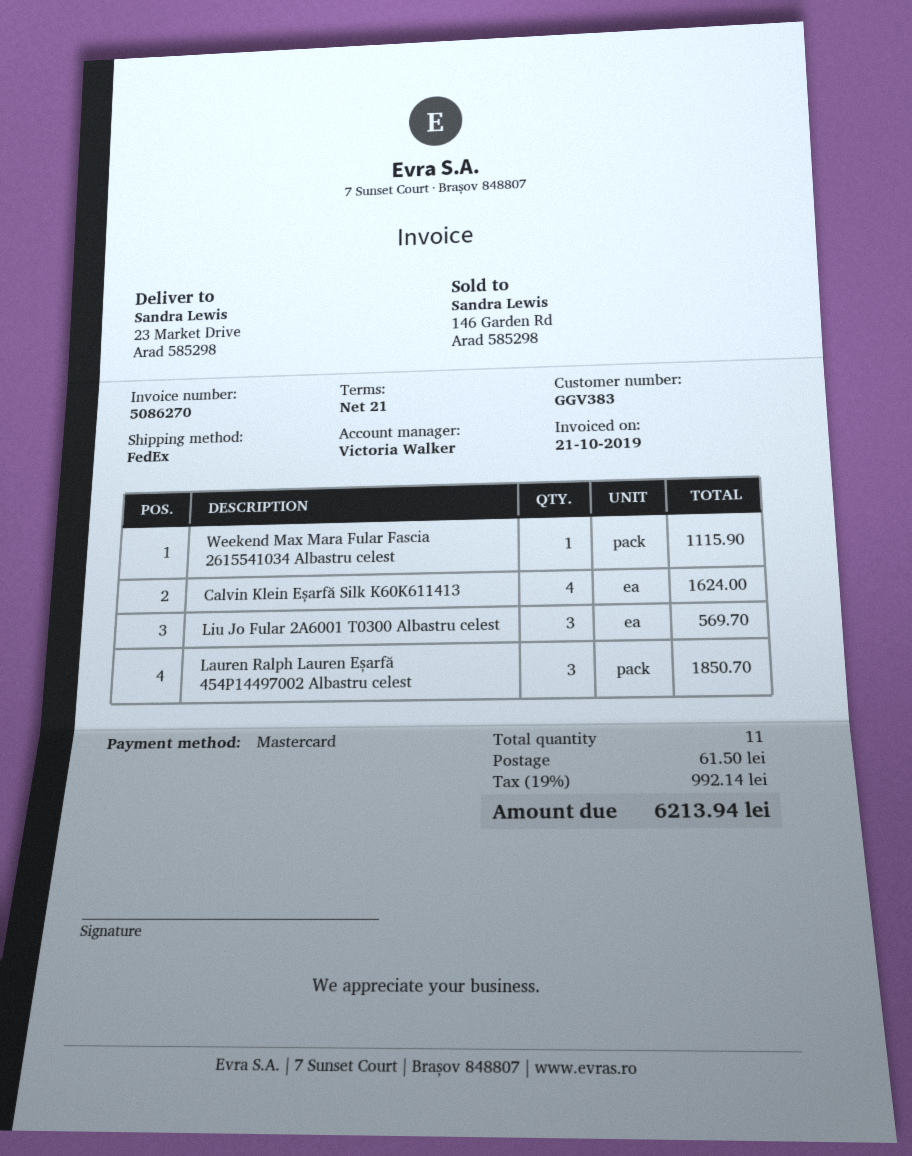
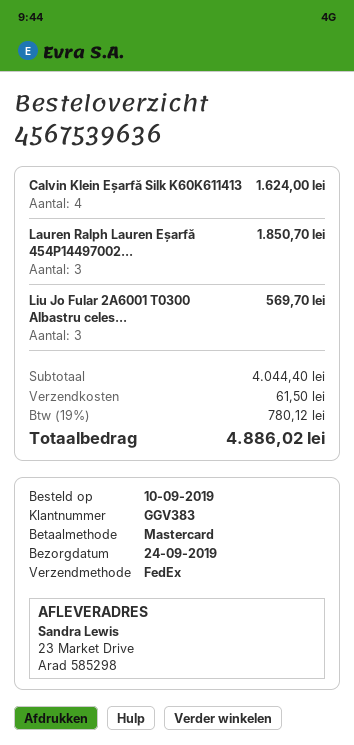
Weekend Max Mara Fular Fascia 2615541034 Albastru celest: 1 for 1115.90 -> none
tax: 19% = 992.14 -> 19% = 780.12
total: 6213.94 -> 4886.02

